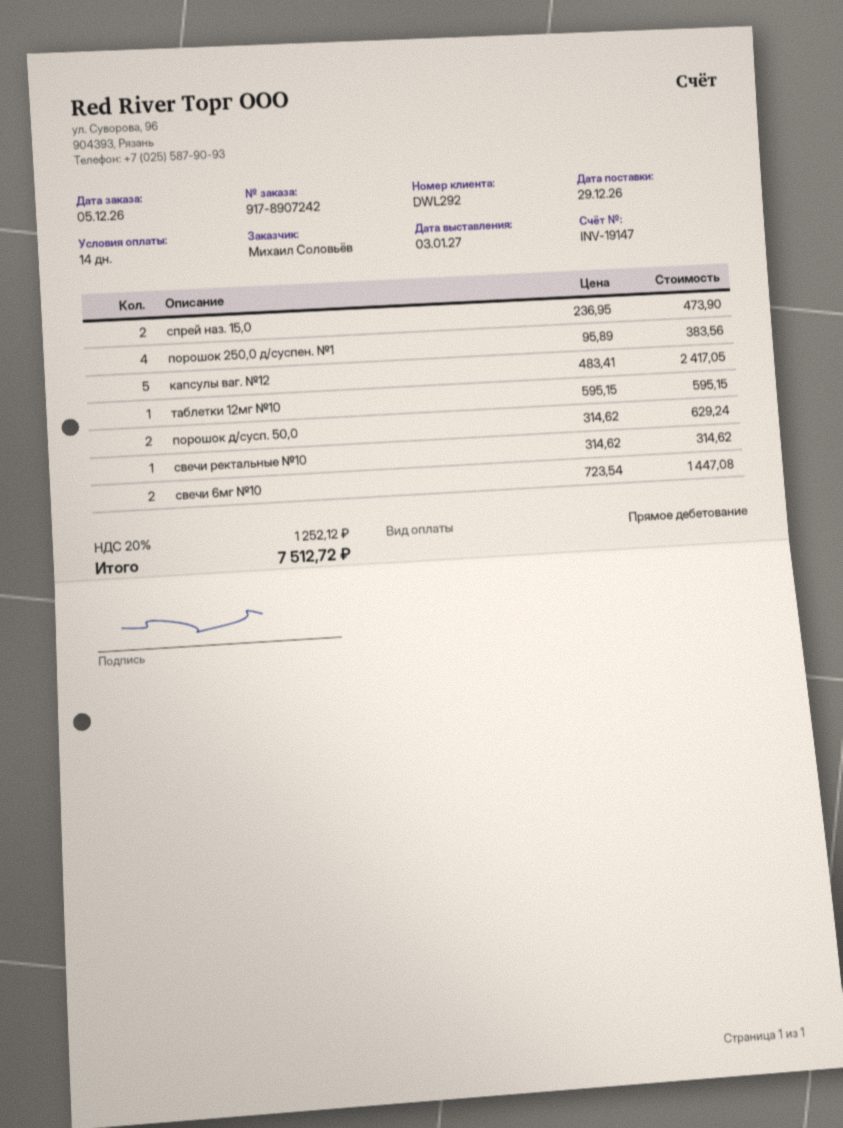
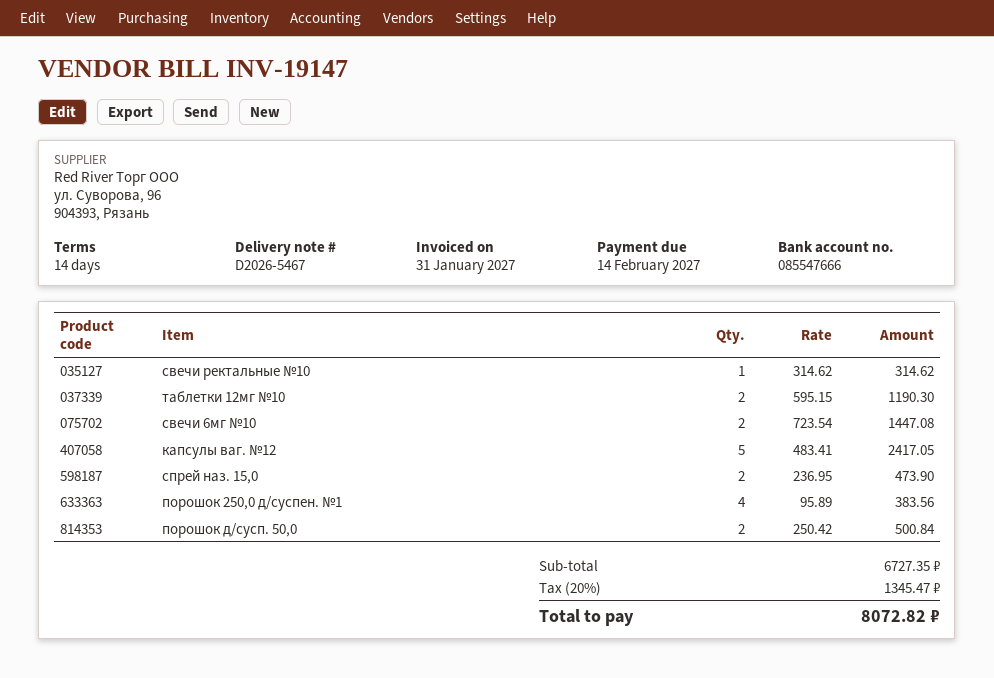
invoice date: 2027-01-03 -> 2027-01-31
таблетки 12мг №10: 1 x 595.15 = 595.15 -> 2 x 595.15 = 1190.30
порошок д/сусп. 50,0: 2 x 314.62 = 629.24 -> 2 x 250.42 = 500.84
tax: 20% = 1252.12 -> 20% = 1345.47
total: 7512.72 -> 8072.82

